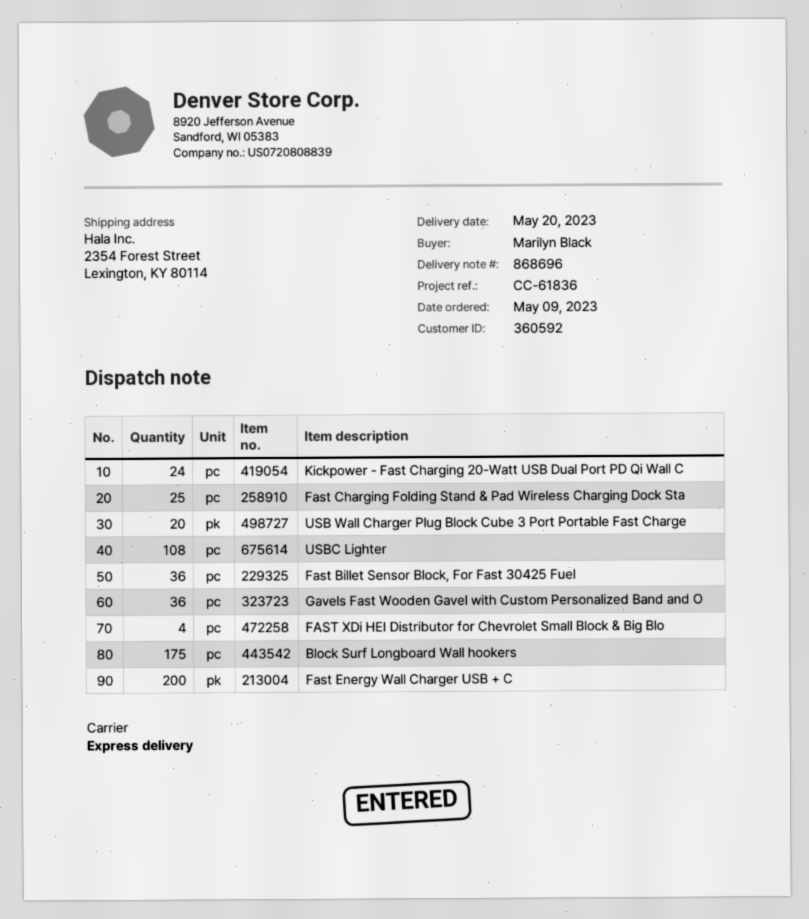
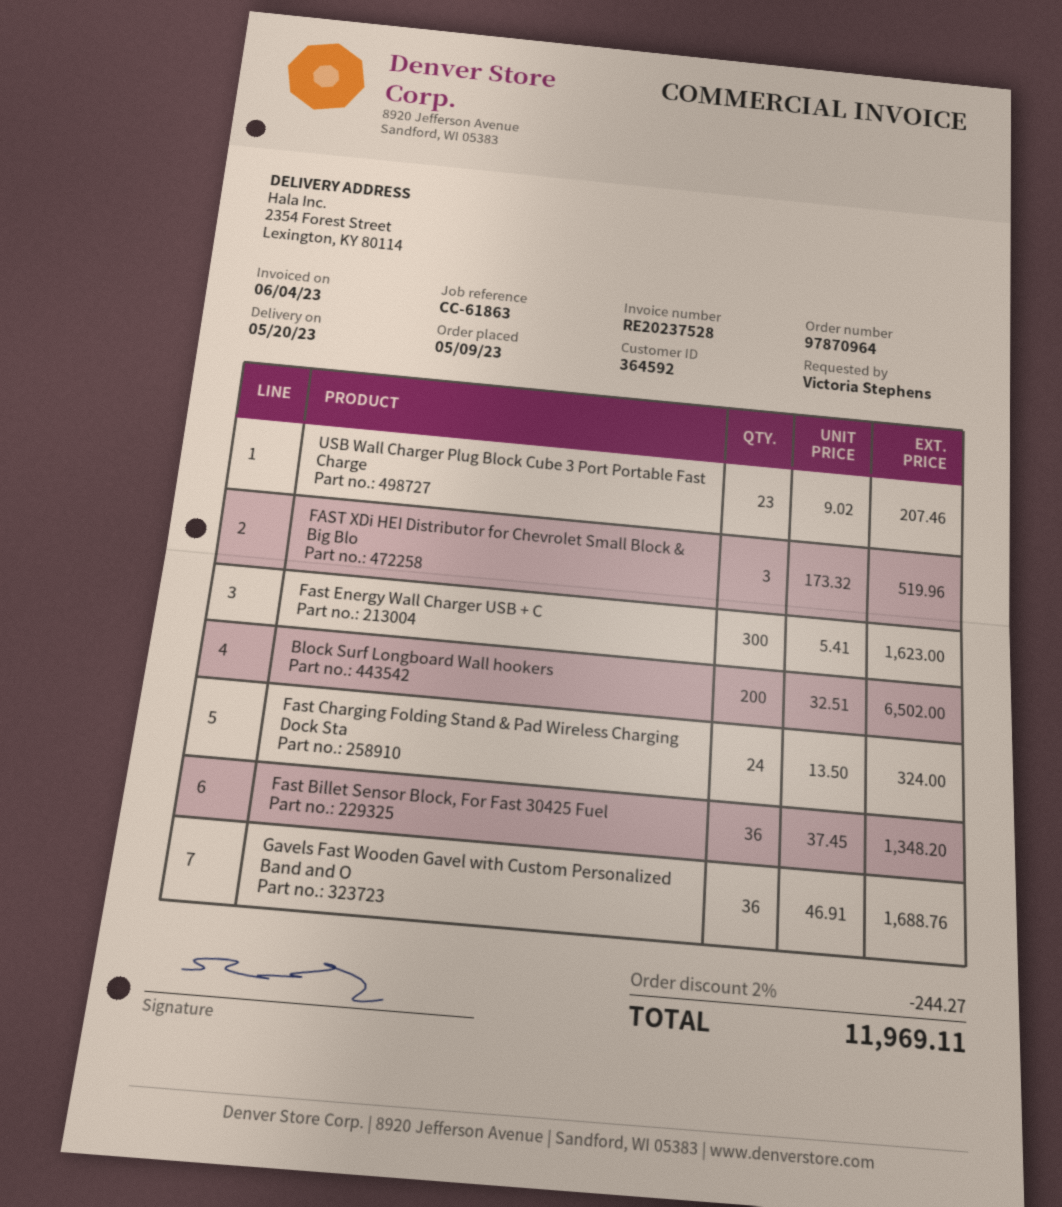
customer number: 360592 -> 364592
reference: CC-61836 -> CC-61863
ordered by: Marilyn Black -> Victoria Stephens
Kickpower - Fast Charging 20-Watt USB Dual Port PD Qi Wall C: 24 -> none
Fast Charging Folding Stand & Pad Wireless Charging Dock Sta: 25 -> 24
USB Wall Charger Plug Block Cube 3 Port Portable Fast Charge: 20 -> 23
USBC Lighter: 108 -> none
FAST XDi HEI Distributor for Chevrolet Small Block & Big Blo: 4 -> 3
Block Surf Longboard Wall hookers: 175 -> 200
Fast Energy Wall Charger USB + C: 200 -> 300

